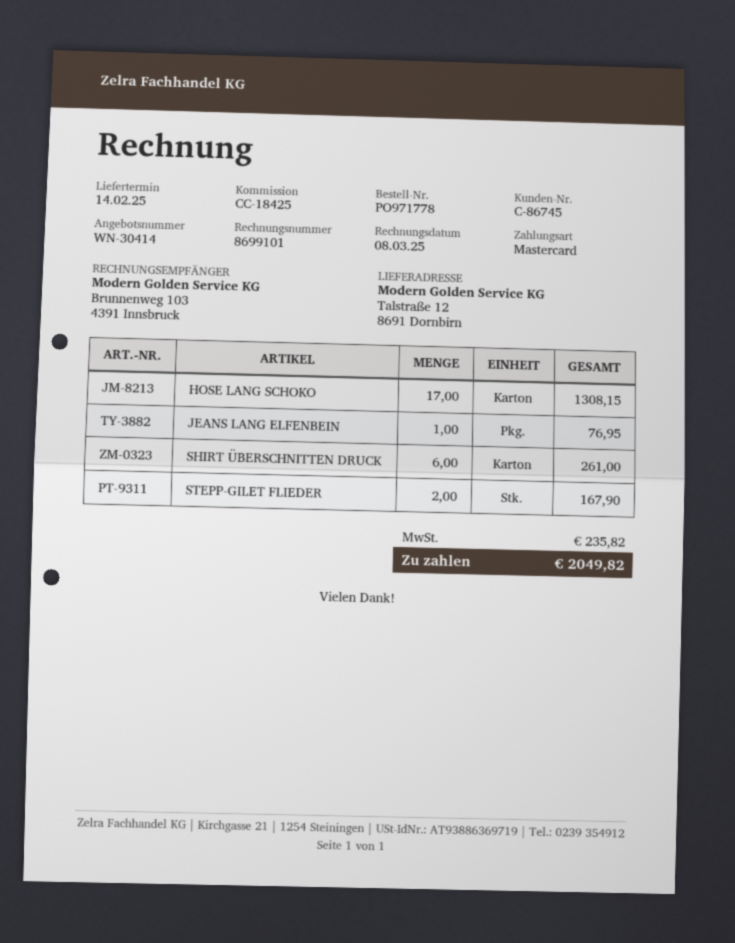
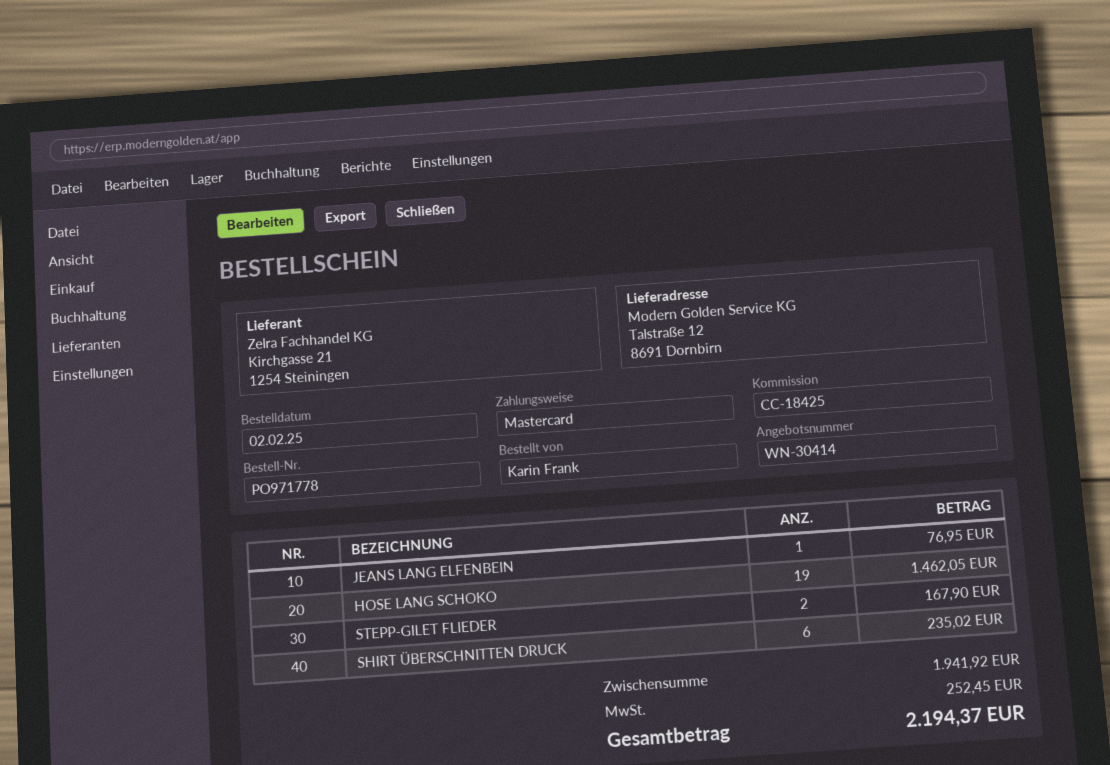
HOSE LANG SCHOKO: 17 for 1308.15 -> 19 for 1462.05
SHIRT ÜBERSCHNITTEN DRUCK: 6 for 261.00 -> 6 for 235.02
tax: 235.82 -> 252.45
total: 2049.82 -> 2194.37

